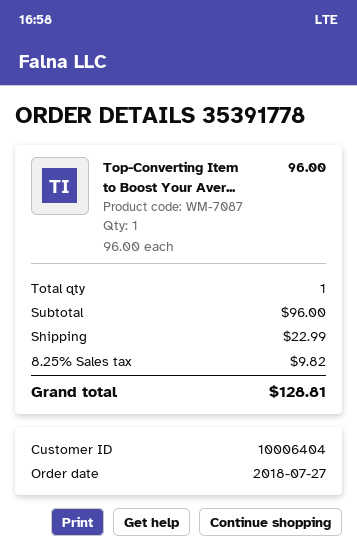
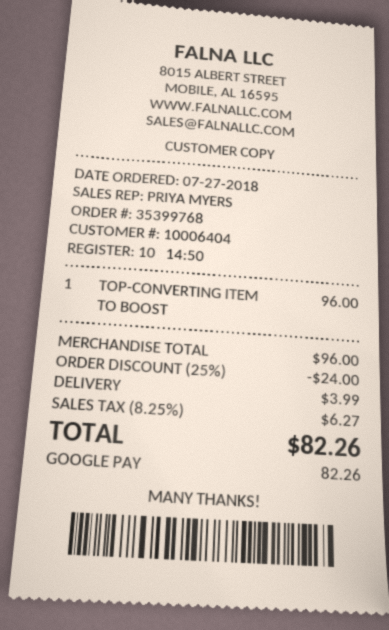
order number: 35391778 -> 35399768
discount: none -> 25% = 24.00
shipping: 22.99 -> 3.99
tax: 8.25% = 9.82 -> 8.25% = 6.27
total: 128.81 -> 82.26

